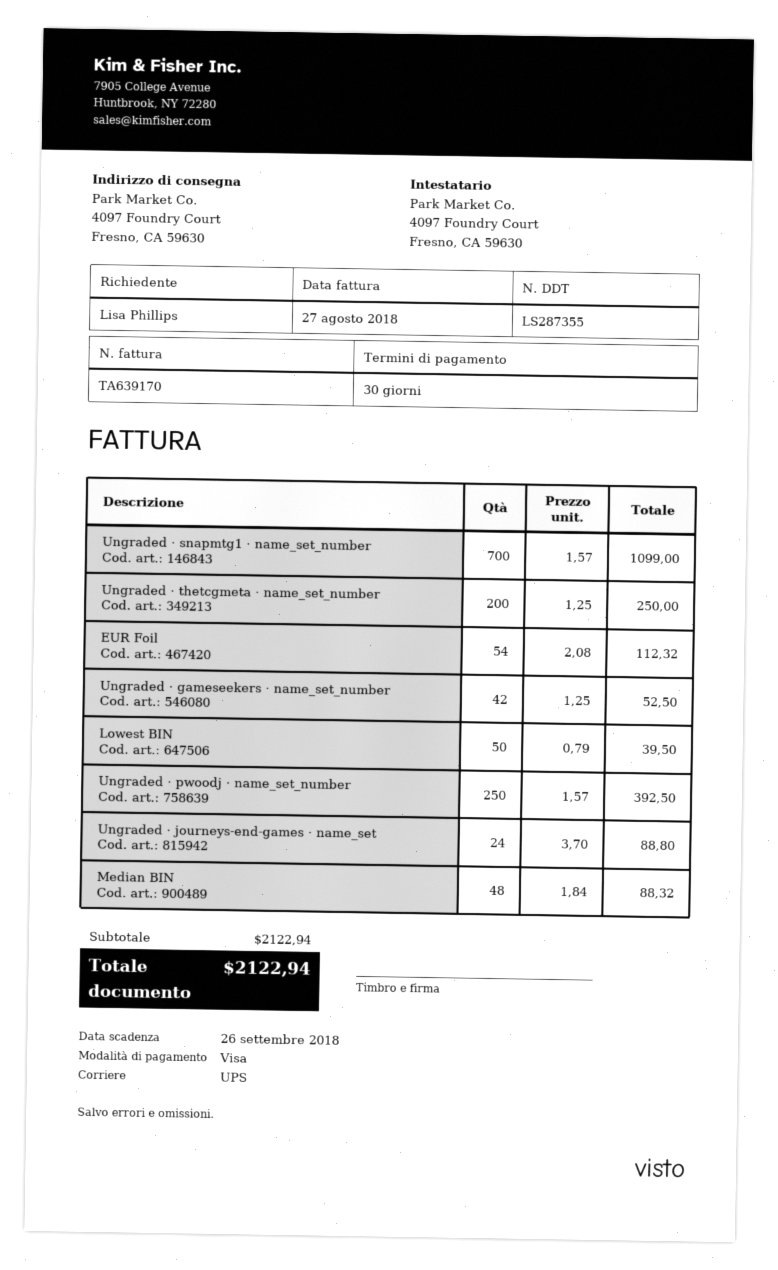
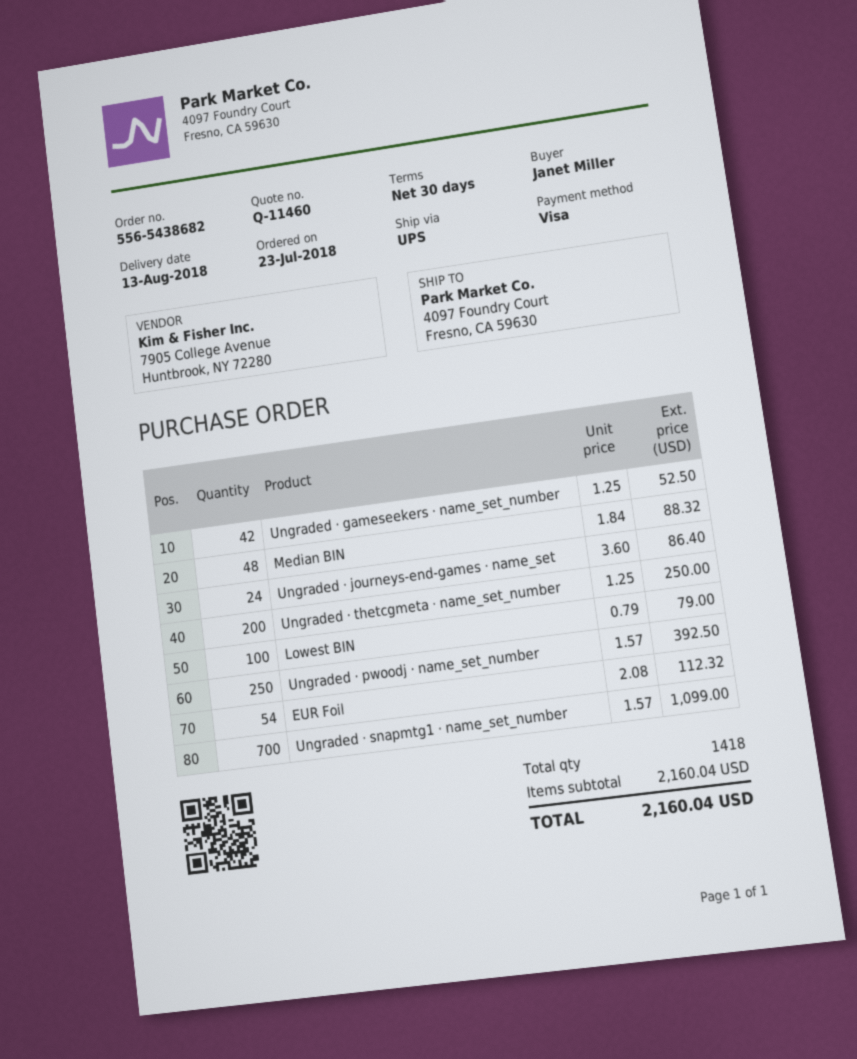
ordered by: Lisa Phillips -> Janet Miller
Lowest BIN: 50 x 0.79 = 39.50 -> 100 x 0.79 = 79.00
Ungraded · journeys-end-games · name_set: 24 x 3.70 = 88.80 -> 24 x 3.60 = 86.40
subtotal: 2122.94 -> 2160.04
total: 2122.94 -> 2160.04

